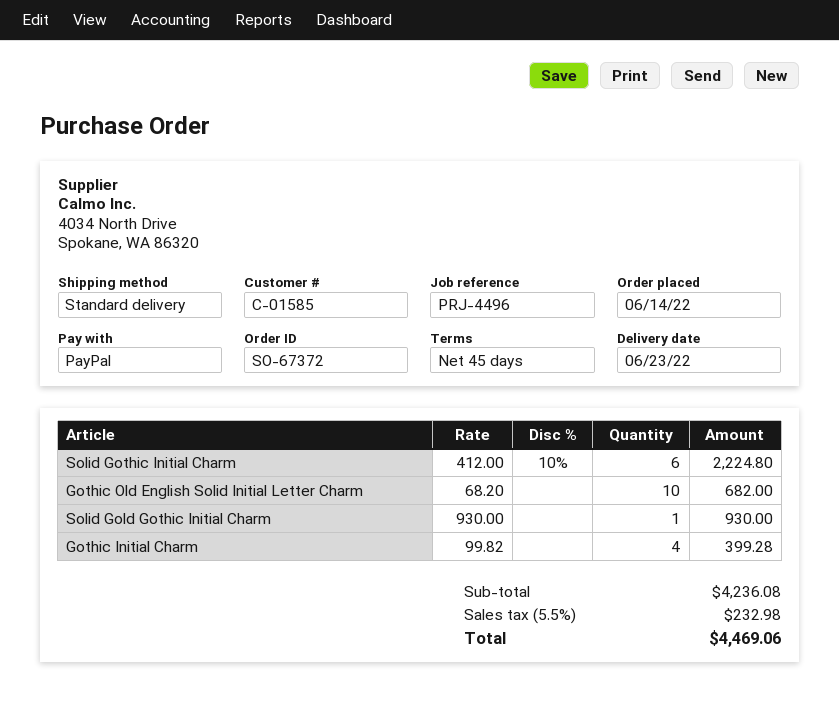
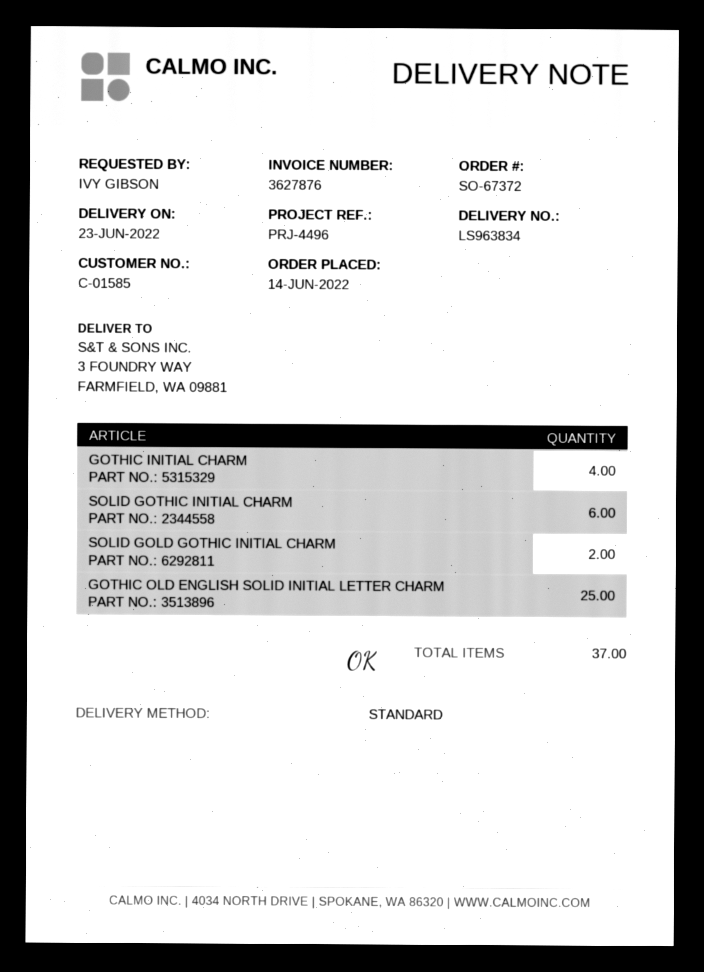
Gothic Old English Solid Initial Letter Charm: 10 -> 25
Solid Gold Gothic Initial Charm: 1 -> 2

